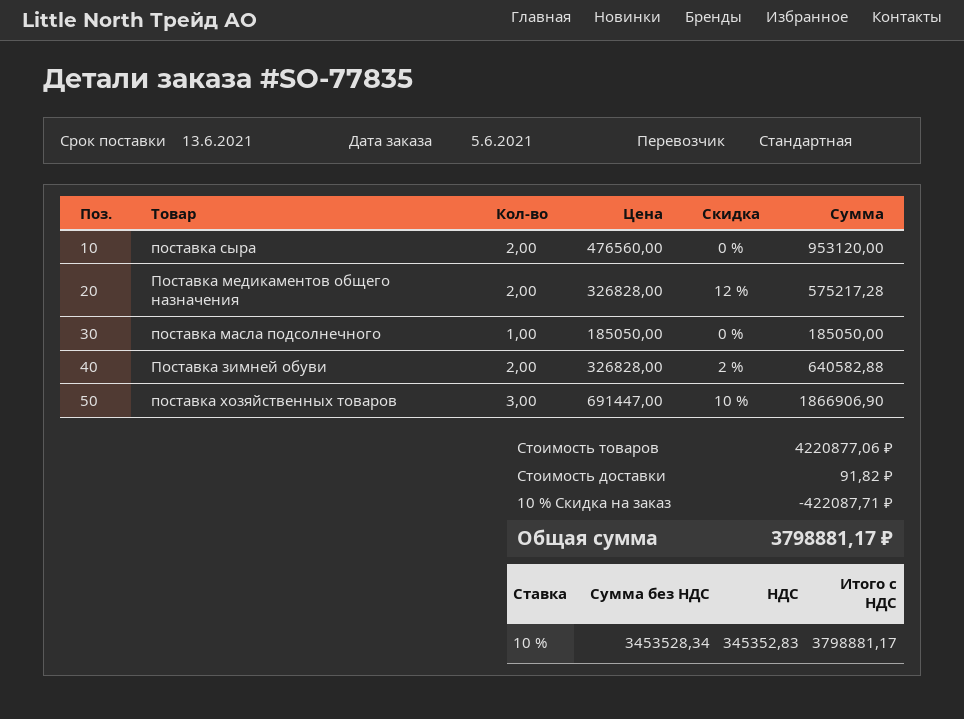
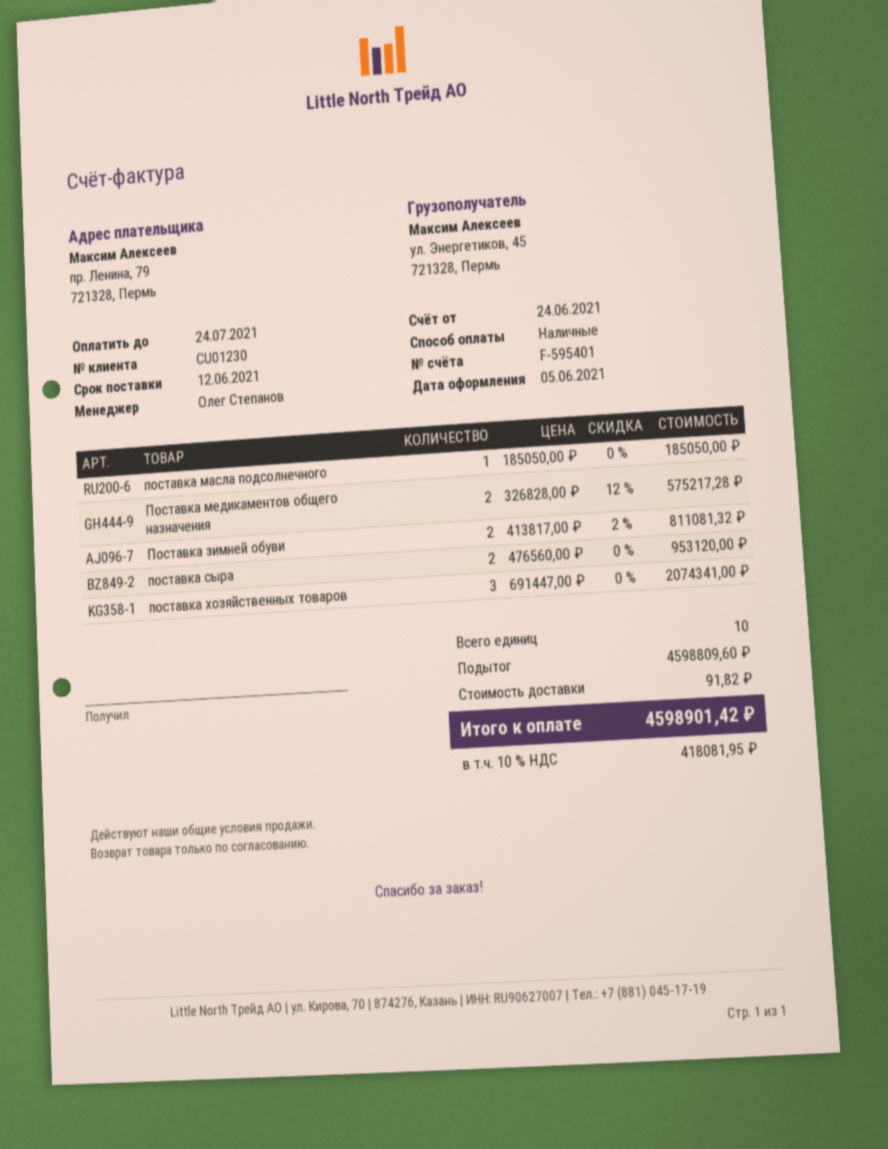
delivery date: 2021-06-13 -> 2021-06-12
Поставка зимней обуви: 2 x 326828.00 - 2% = 640582.88 -> 2 x 413817.00 - 2% = 811081.32
поставка хозяйственных товаров: 3 x 691447.00 - 10% = 1866906.90 -> 3 x 691447.00 = 2074341.00
subtotal: 4220877.06 -> 4598809.60
discount: 10% = 422087.71 -> none
tax: 10% = 345352.83 -> 10% = 418081.95
total: 3798881.17 -> 4598901.42

